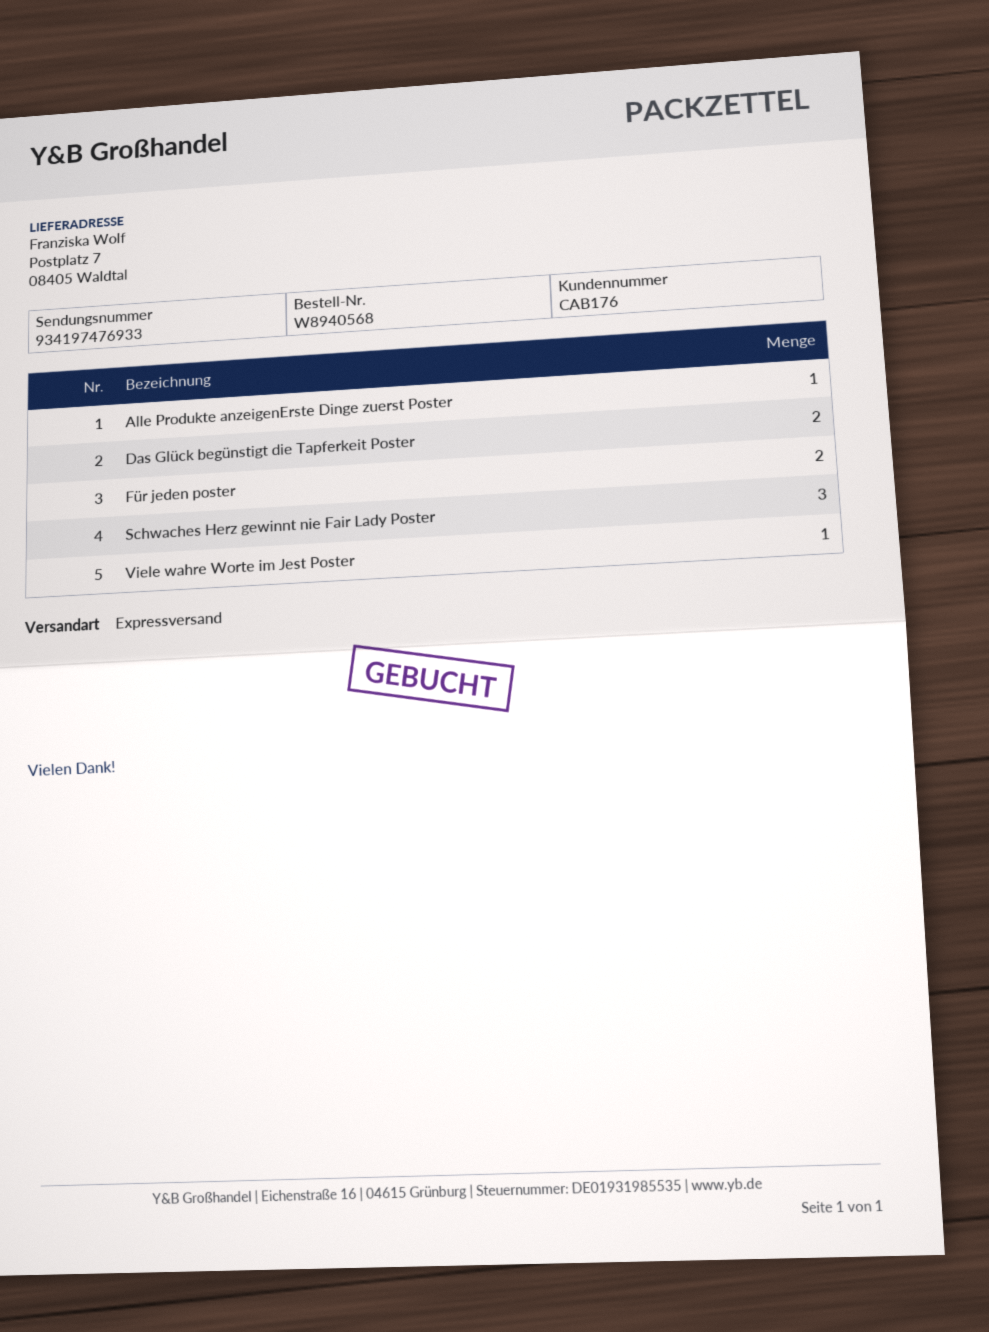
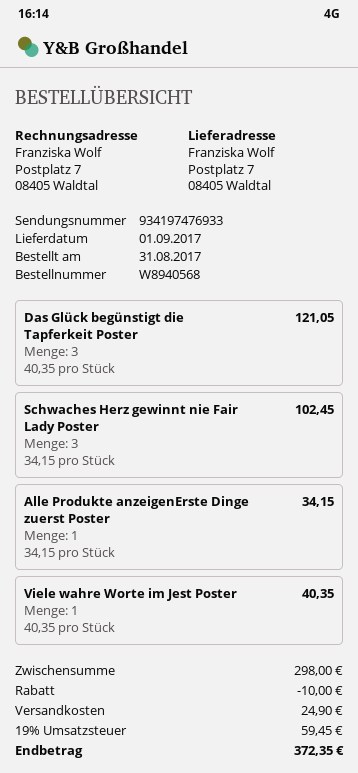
Das Glück begünstigt die Tapferkeit Poster: 2 -> 3
Für jeden poster: 2 -> none

